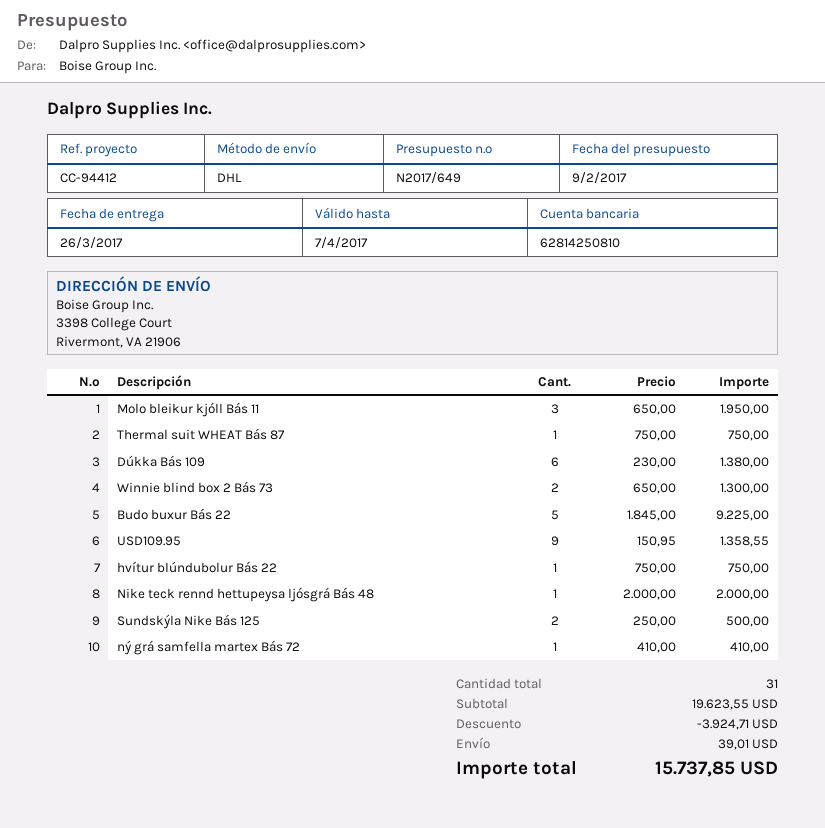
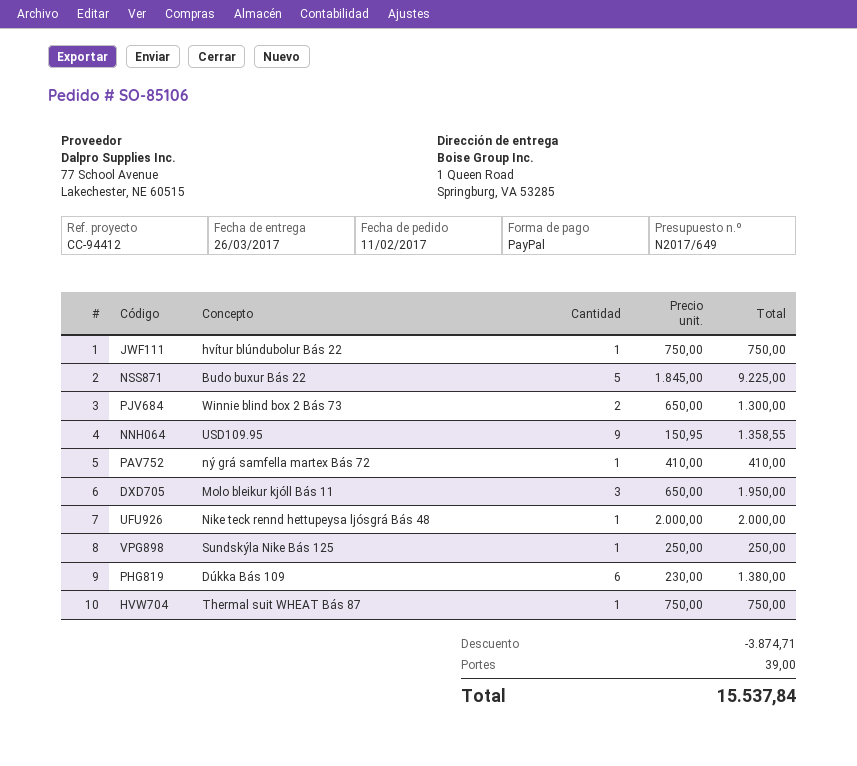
ship to: 3398 College Court, Rivermont, VA 21906 -> 1 Queen Road, Springburg, VA 53285
Sundskýla Nike Bás 125: 2 x 250.00 = 500.00 -> 1 x 250.00 = 250.00
discount: 3924.71 -> 3874.71
shipping: 39.01 -> 39.00
total: 15737.85 -> 15537.84

